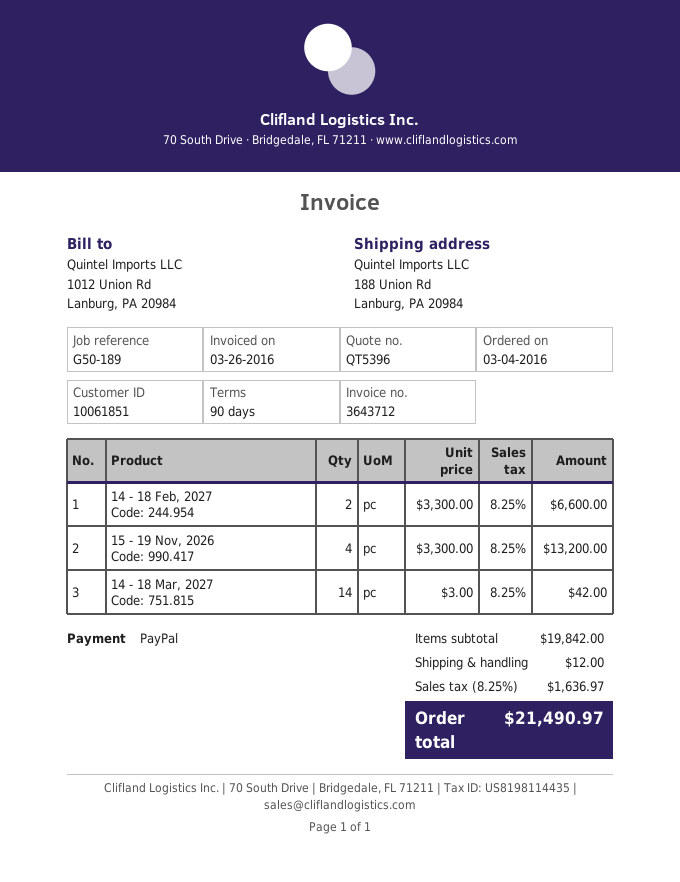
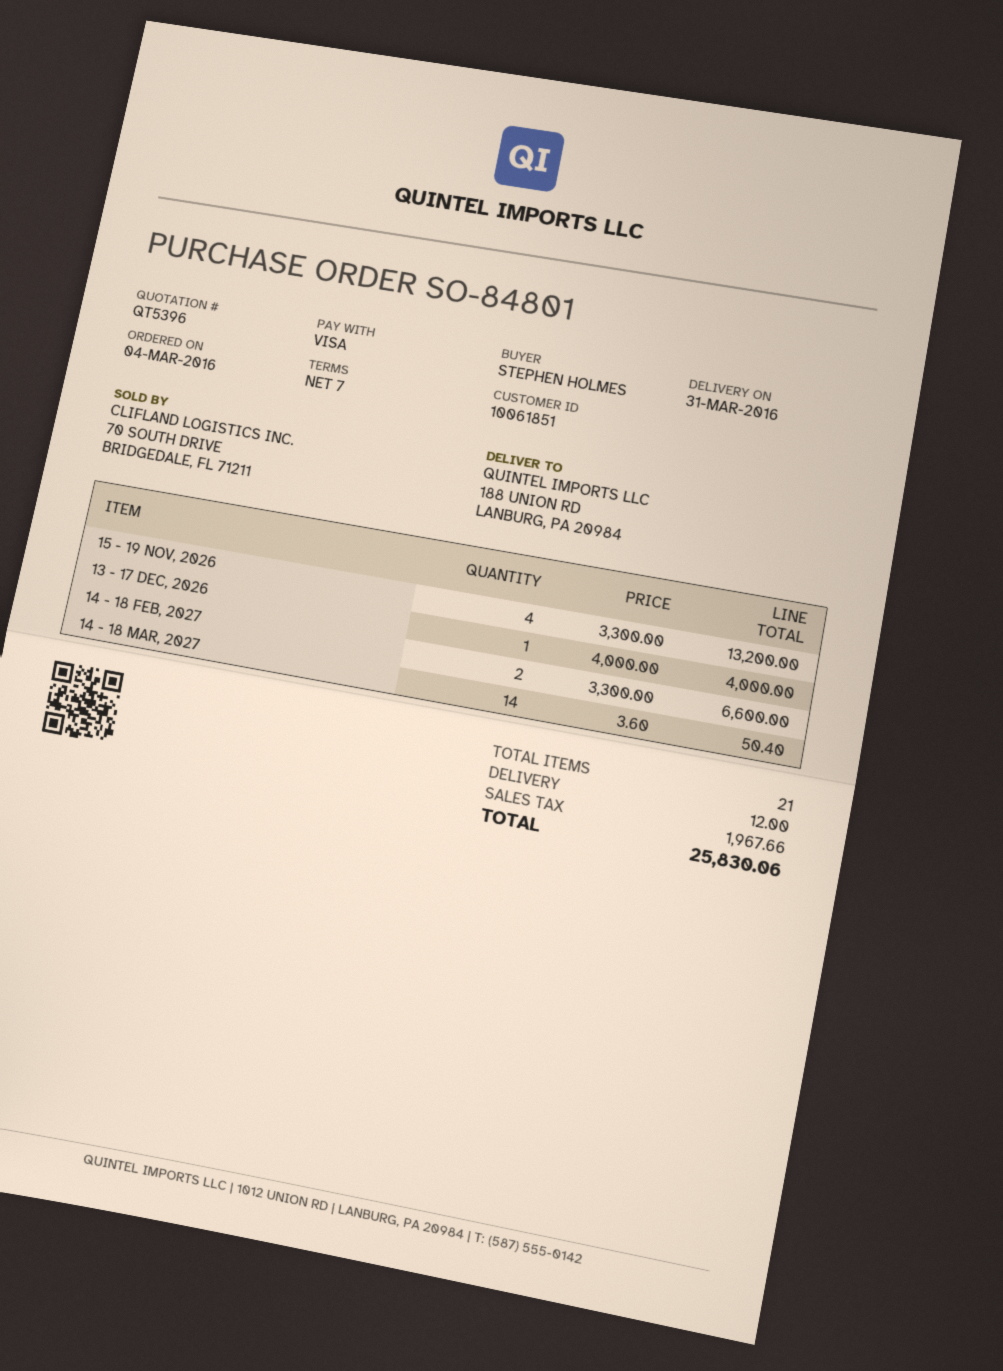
payment terms: 90 days -> 7 days
payment method: PayPal -> Visa
14 - 18 Mar, 2027: 14 x 3.00 = 42.00 -> 14 x 3.60 = 50.40
13 - 17 DEC, 2026: none -> 1 x 4000.00 = 4000.00
tax: 1636.97 -> 1967.66
total: 21490.97 -> 25830.06

